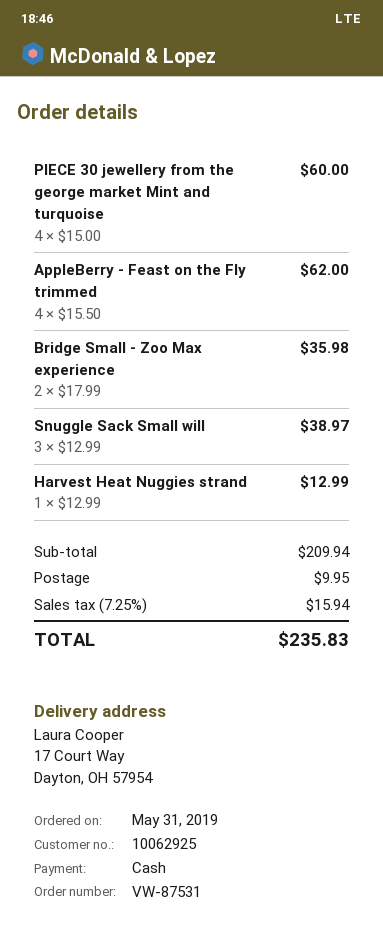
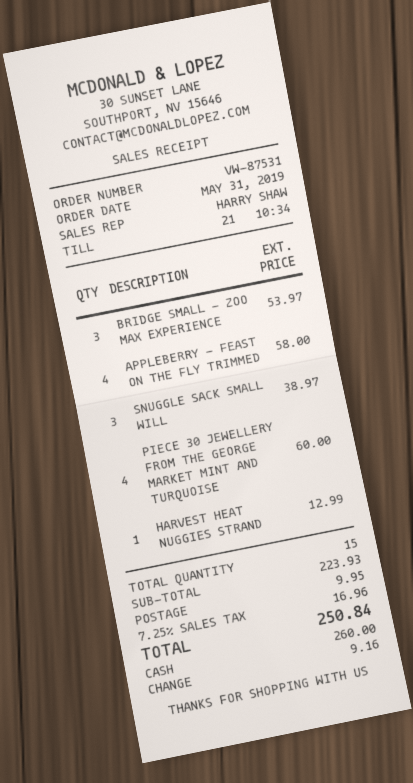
AppleBerry - Feast on the Fly trimmed: 4 for 62.00 -> 4 for 58.00
Bridge Small - Zoo Max experience: 2 for 35.98 -> 3 for 53.97
subtotal: 209.94 -> 223.93
tax: 7.25% = 15.94 -> 7.25% = 16.96
total: 235.83 -> 250.84

